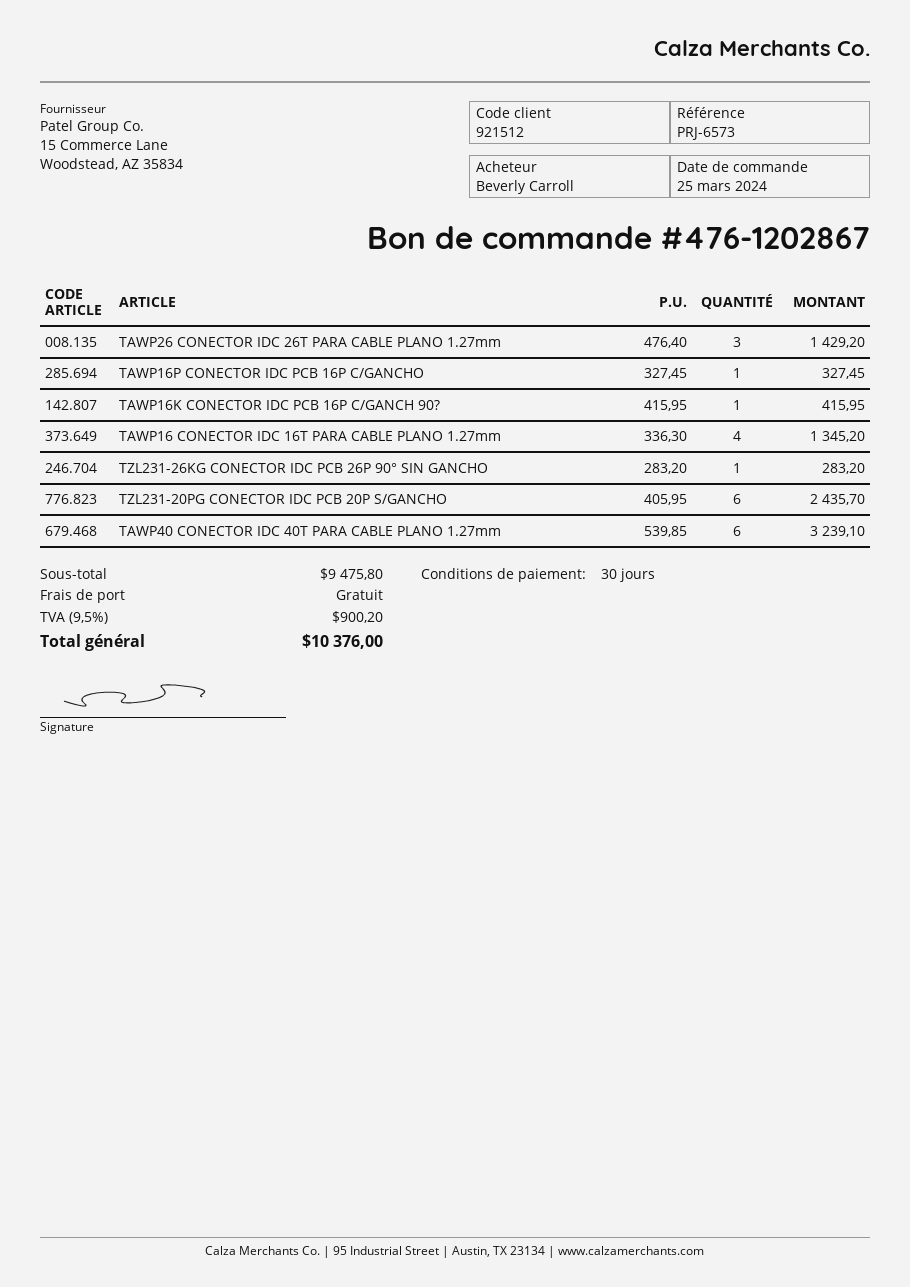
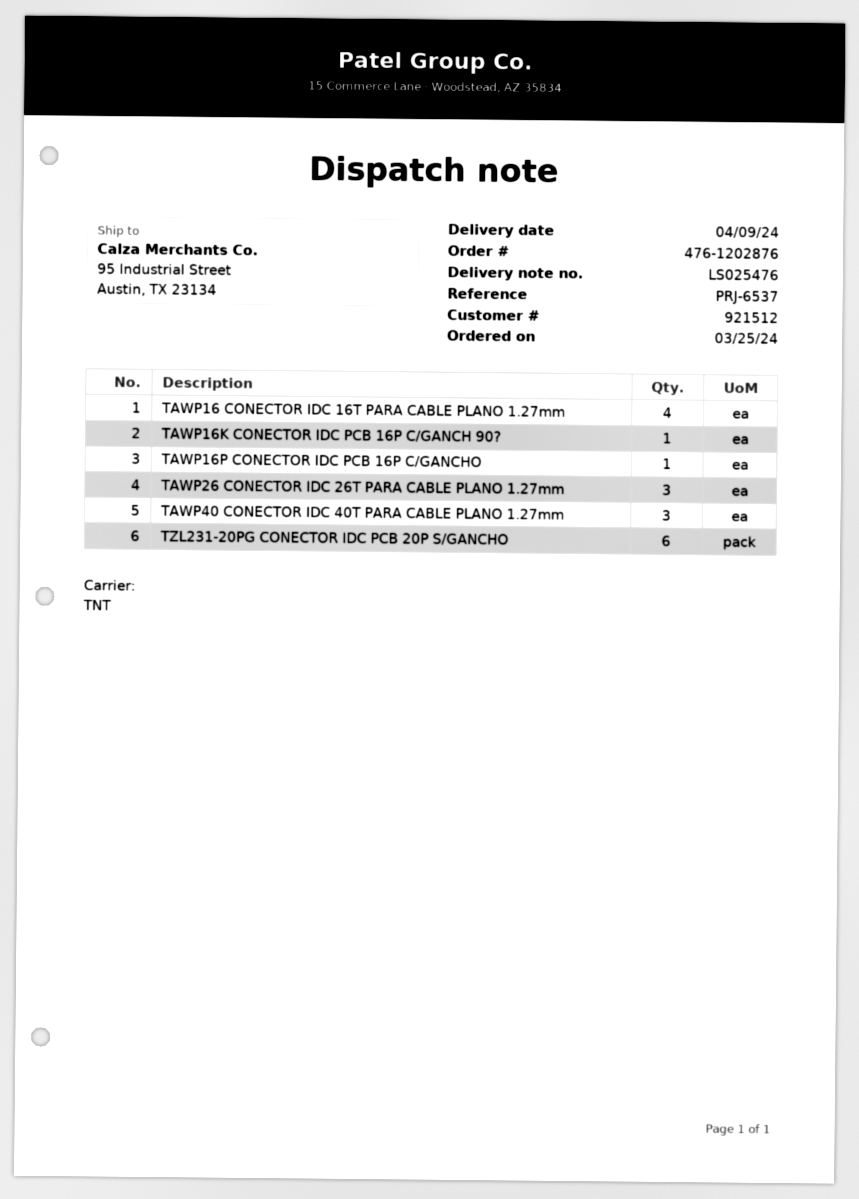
order number: 476-1202867 -> 476-1202876
reference: PRJ-6573 -> PRJ-6537
TZL231-26KG CONECTOR IDC PCB 26P 90° SIN GANCHO: 1 -> none
TAWP40 CONECTOR IDC 40T PARA CABLE PLANO 1.27mm: 6 -> 3

